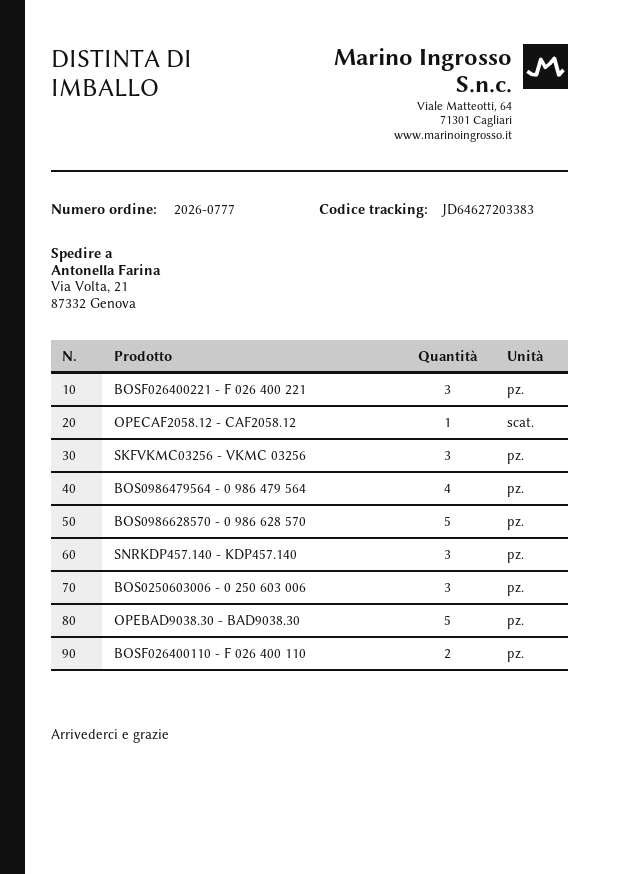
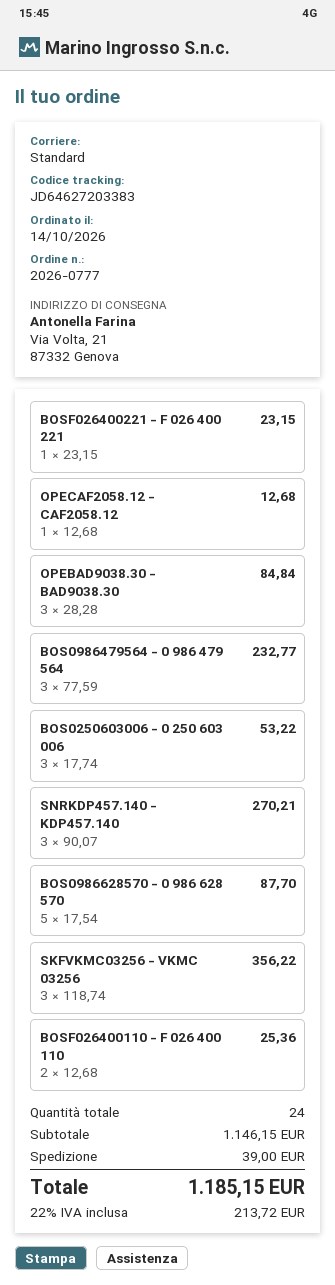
BOSF026400221 - F 026 400 221: 3 -> 1
BOS0986479564 - 0 986 479 564: 4 -> 3
OPEBAD9038.30 - BAD9038.30: 5 -> 3

